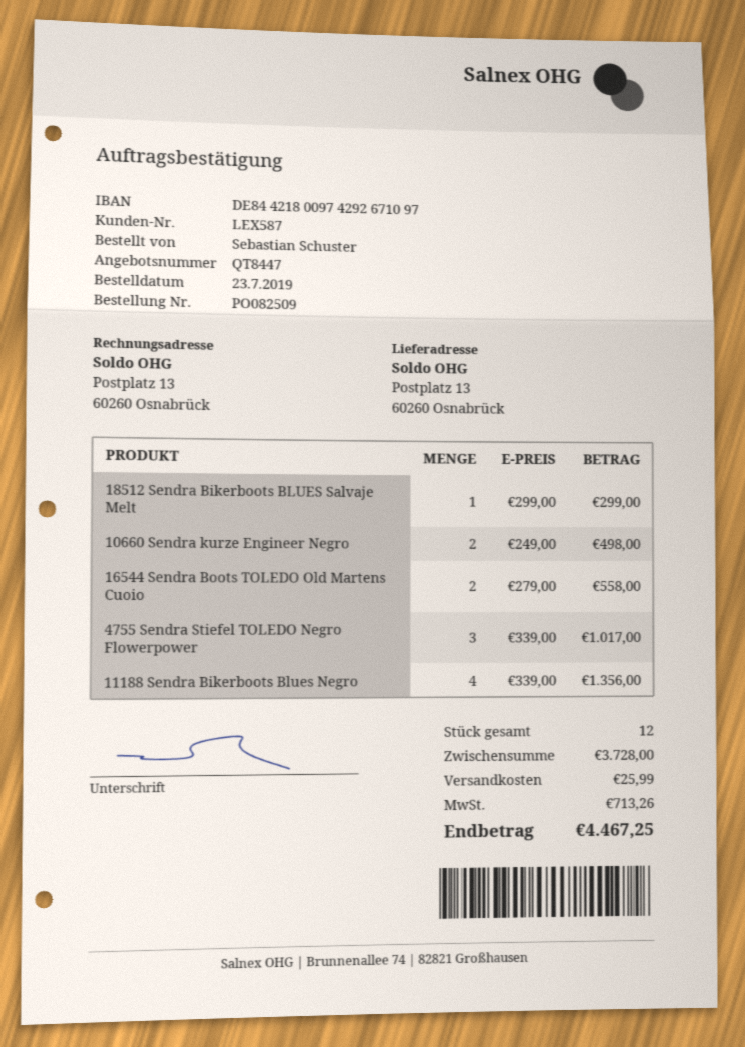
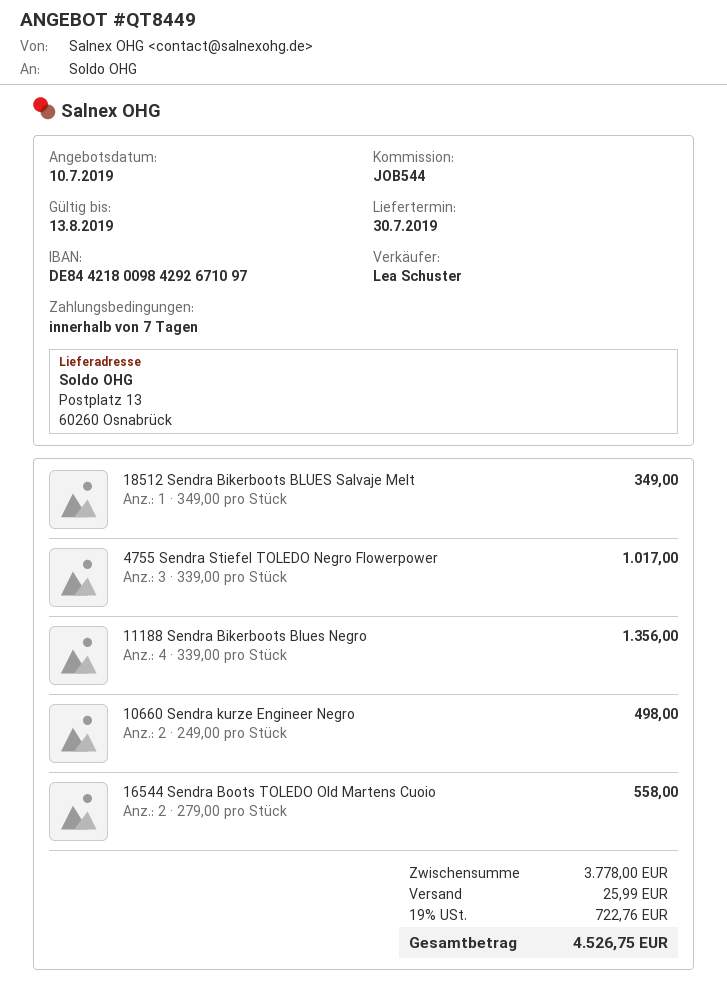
quote number: QT8447 -> QT8449
bank account: DE84421800974292671097 -> DE84421800984292671097
18512 Sendra Bikerboots BLUES Salvaje Melt: 1 x 299.00 = 299.00 -> 1 x 349.00 = 349.00
subtotal: 3728.00 -> 3778.00
tax: 713.26 -> 722.76
total: 4467.25 -> 4526.75

